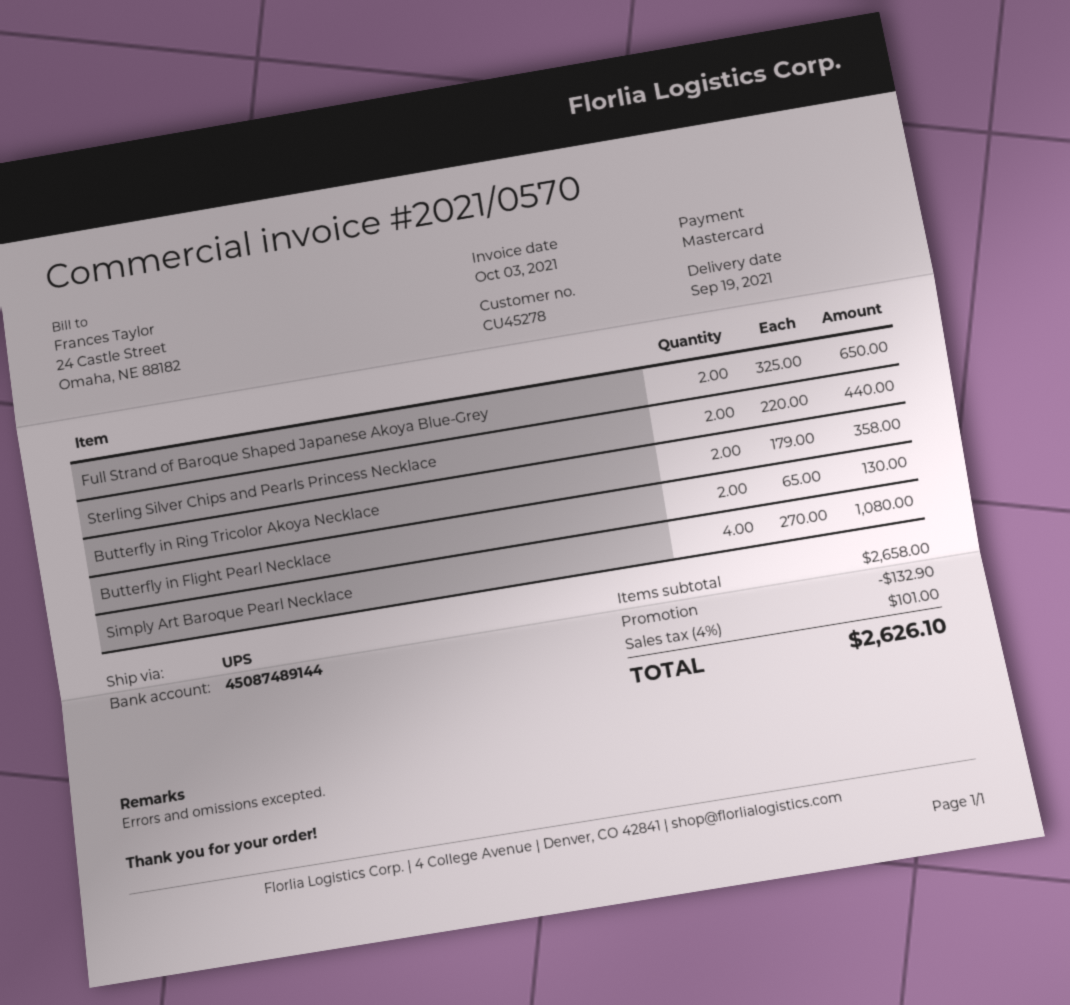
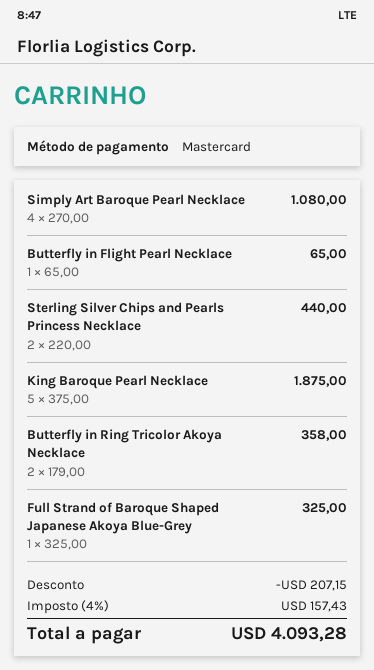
Full Strand of Baroque Shaped Japanese Akoya Blue-Grey: 2 x 325.00 = 650.00 -> 1 x 325.00 = 325.00
Butterfly in Flight Pearl Necklace: 2 x 65.00 = 130.00 -> 1 x 65.00 = 65.00
King Baroque Pearl Necklace: none -> 5 x 375.00 = 1875.00
discount: 132.90 -> 207.15
tax: 4% = 101.00 -> 4% = 157.43
total: 2626.10 -> 4093.28

